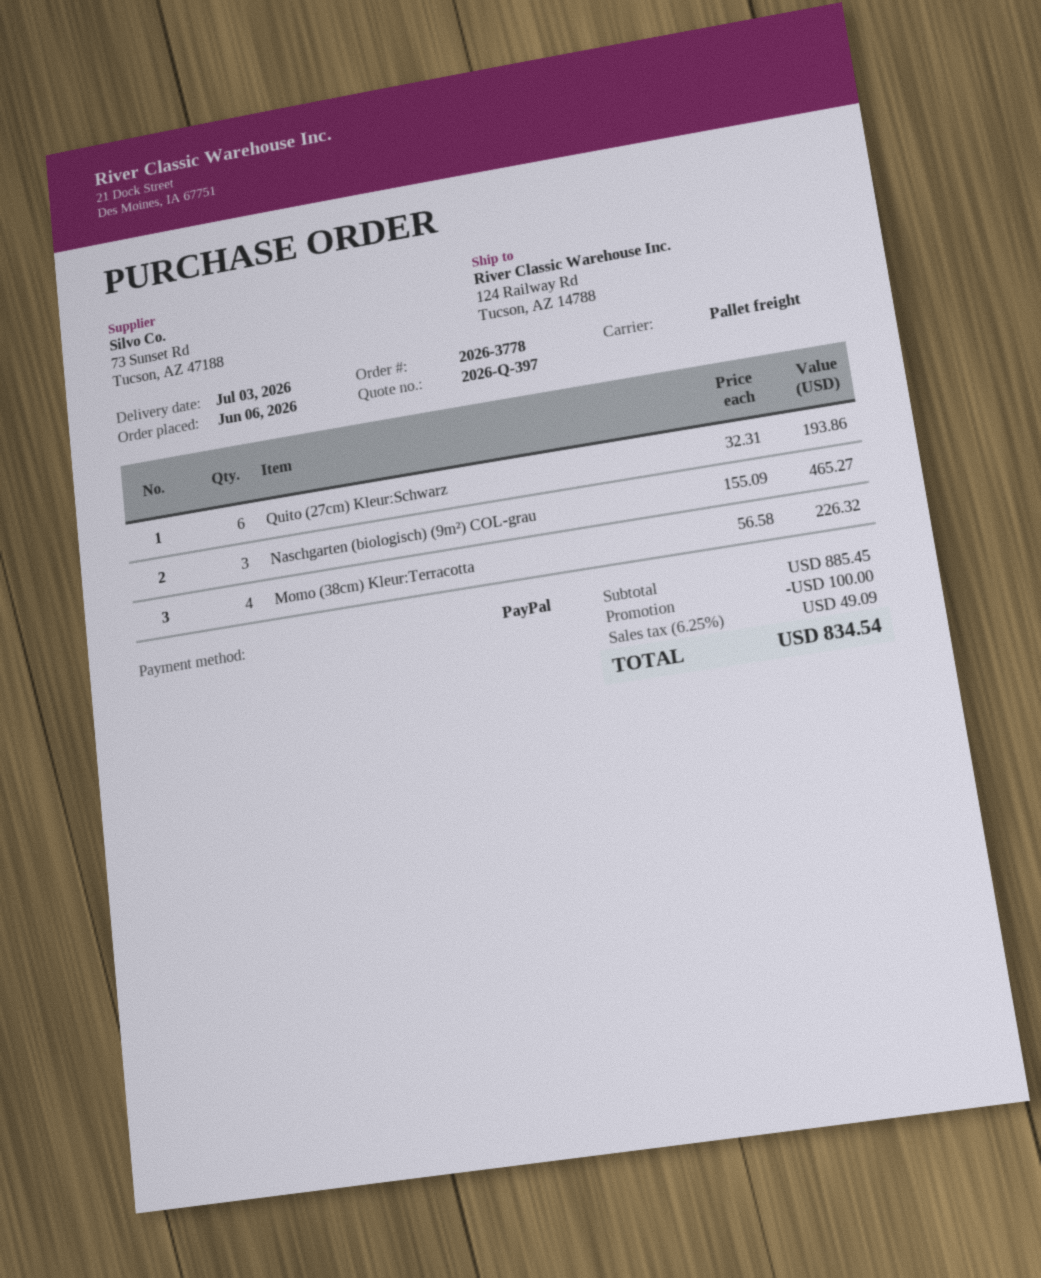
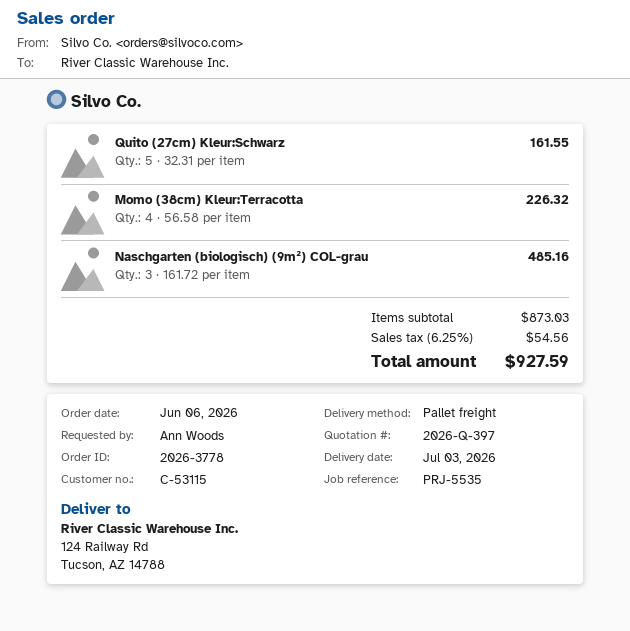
Quito (27cm) Kleur:Schwarz: 6 x 32.31 = 193.86 -> 5 x 32.31 = 161.55
Naschgarten (biologisch) (9m²) COL-grau: 3 x 155.09 = 465.27 -> 3 x 161.72 = 485.16
subtotal: 885.45 -> 873.03
discount: 100.00 -> none
tax: 6.25% = 49.09 -> 6.25% = 54.56
total: 834.54 -> 927.59

